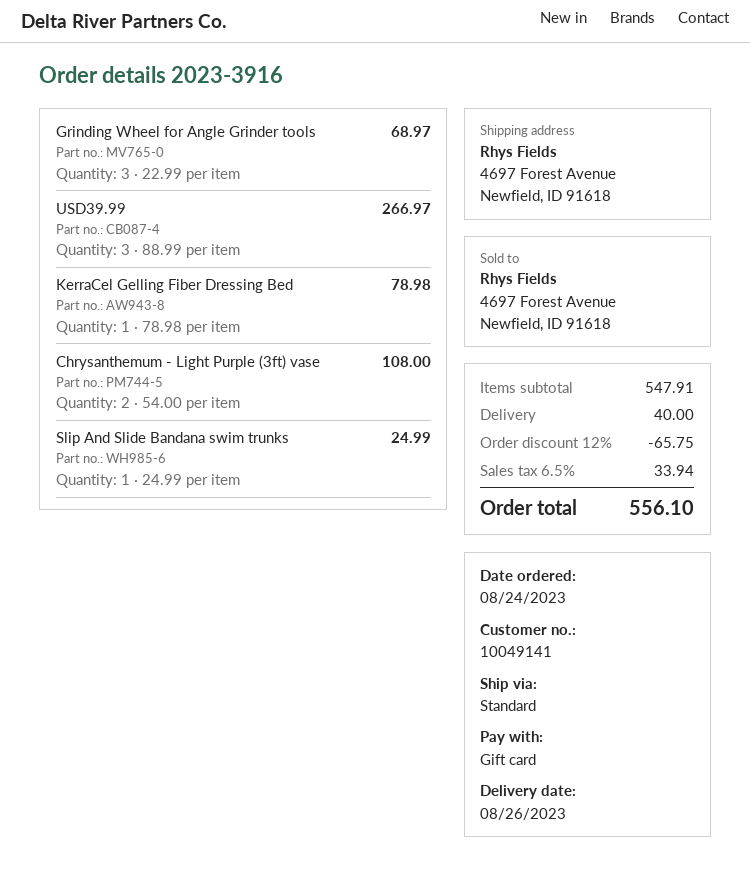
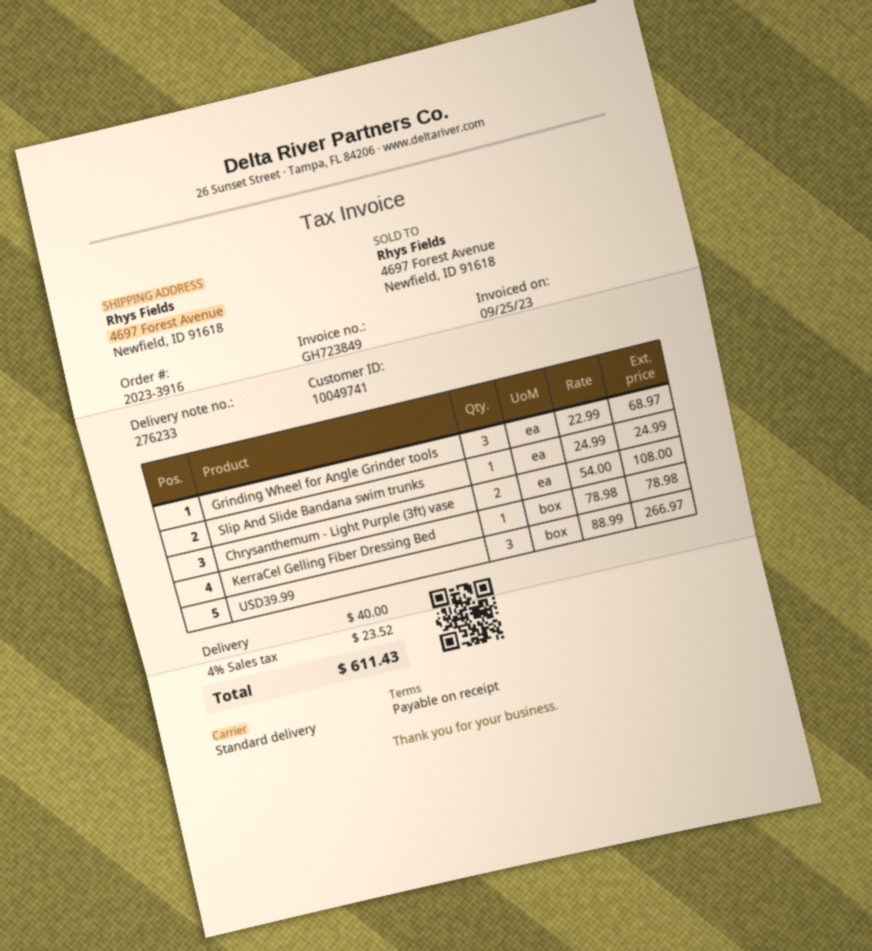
customer number: 10049141 -> 10049741
discount: 12% = 65.75 -> none
tax: 6.5% = 33.94 -> 4% = 23.52
total: 556.10 -> 611.43

